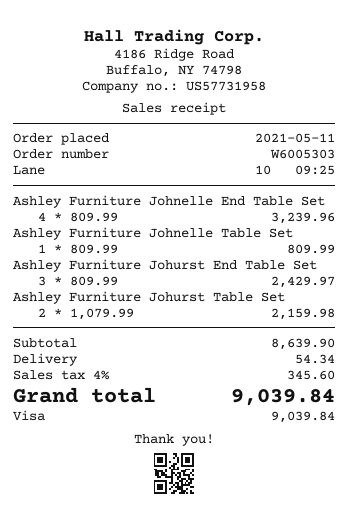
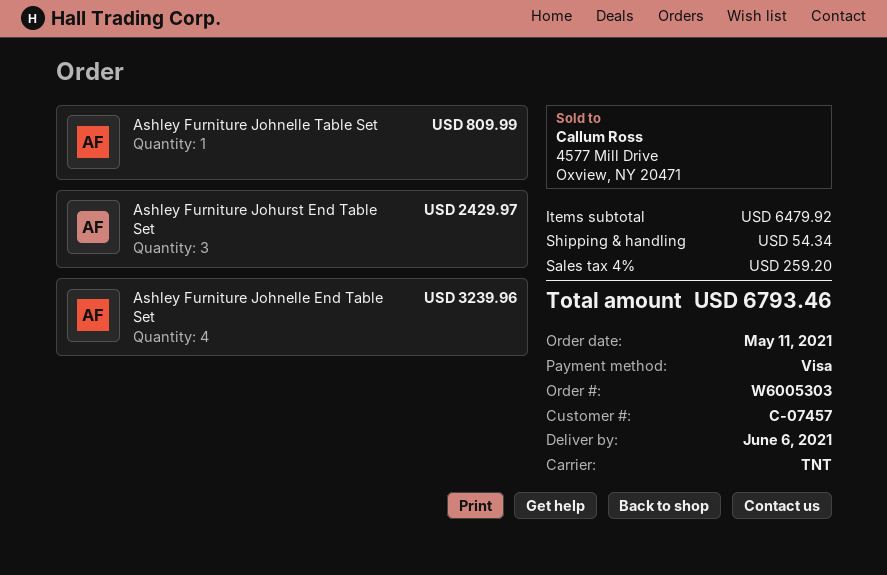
Ashley Furniture Johurst Table Set: 2 for 2159.98 -> none
subtotal: 8639.90 -> 6479.92
tax: 4% = 345.60 -> 4% = 259.20
total: 9039.84 -> 6793.46

